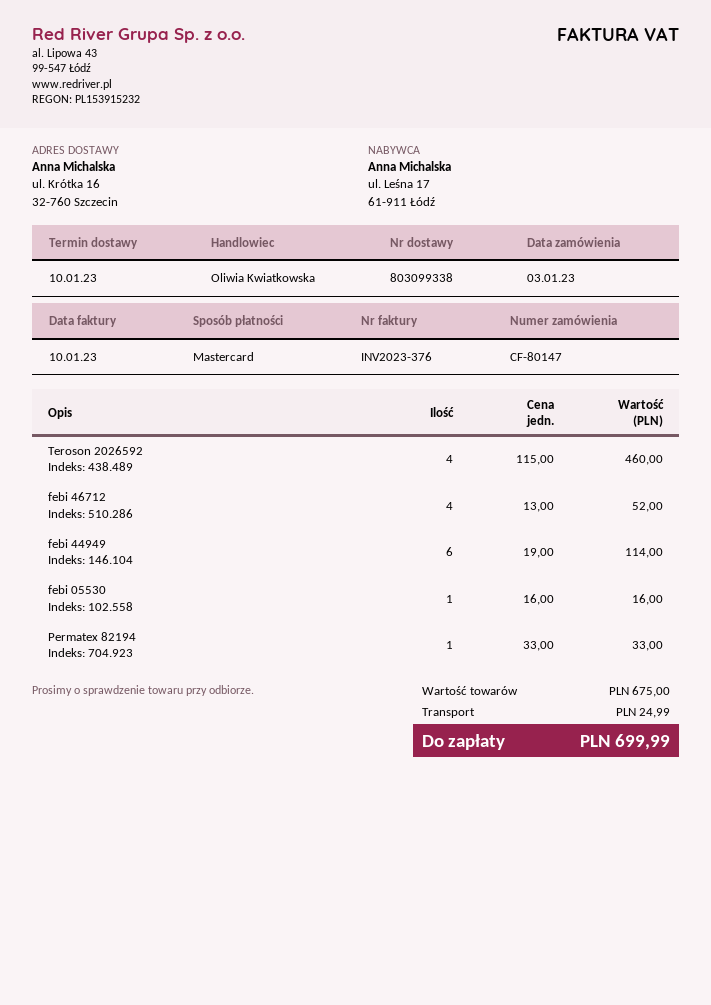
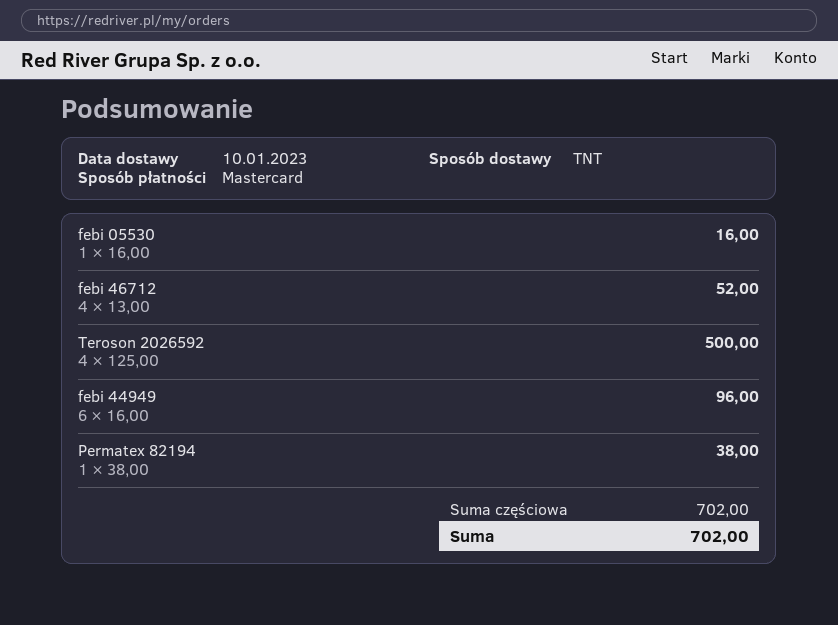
Teroson 2026592: 4 x 115.00 = 460.00 -> 4 x 125.00 = 500.00
febi 44949: 6 x 19.00 = 114.00 -> 6 x 16.00 = 96.00
Permatex 82194: 1 x 33.00 = 33.00 -> 1 x 38.00 = 38.00
subtotal: 675.00 -> 702.00
shipping: 24.99 -> none
total: 699.99 -> 702.00

